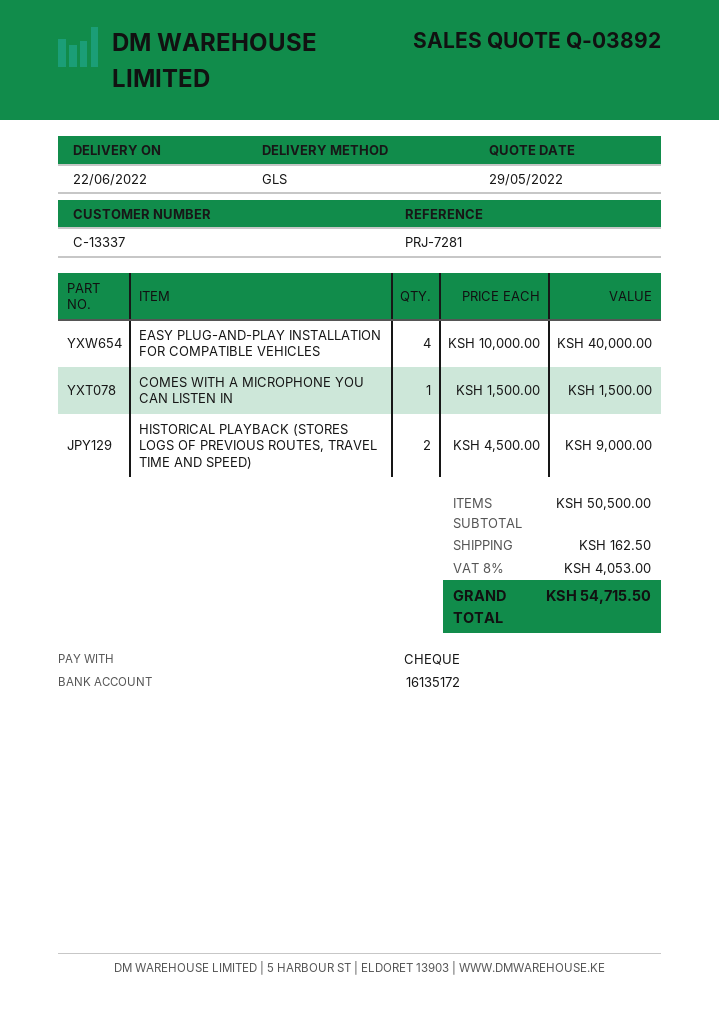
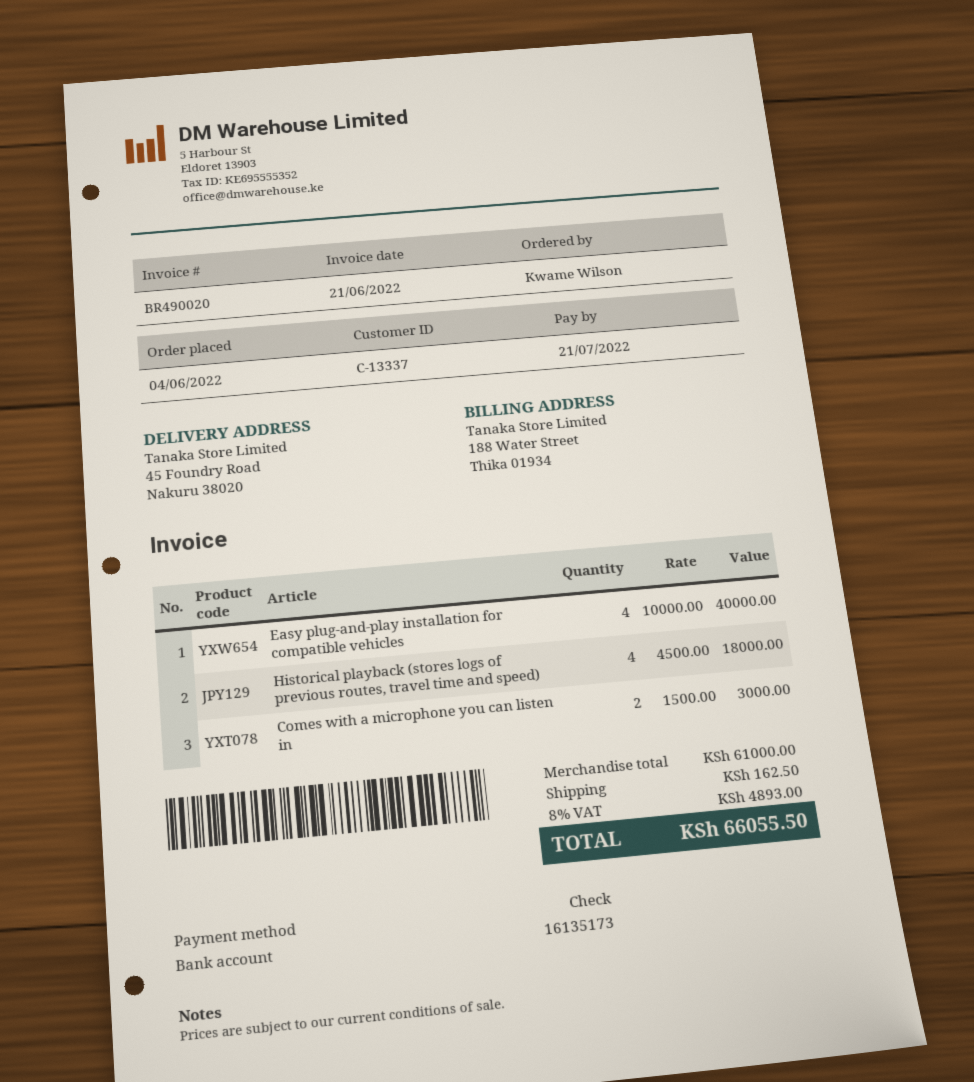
bank account: 16135172 -> 16135173
COMES WITH A MICROPHONE YOU CAN LISTEN IN: 1 x 1500.00 = 1500.00 -> 2 x 1500.00 = 3000.00
HISTORICAL PLAYBACK (STORES LOGS OF PREVIOUS ROUTES, TRAVEL TIME AND SPEED): 2 x 4500.00 = 9000.00 -> 4 x 4500.00 = 18000.00
subtotal: 50500.00 -> 61000.00
tax: 8% = 4053.00 -> 8% = 4893.00
total: 54715.50 -> 66055.50

